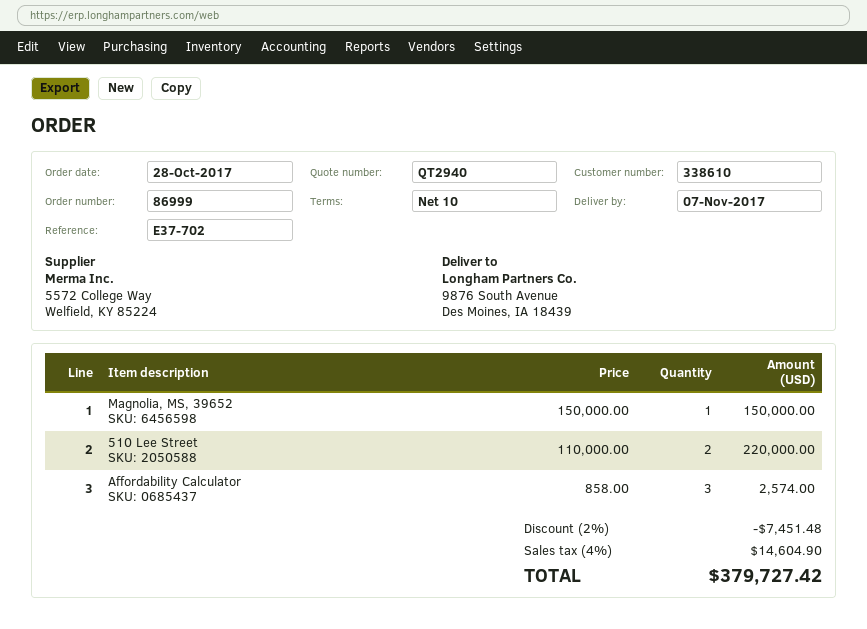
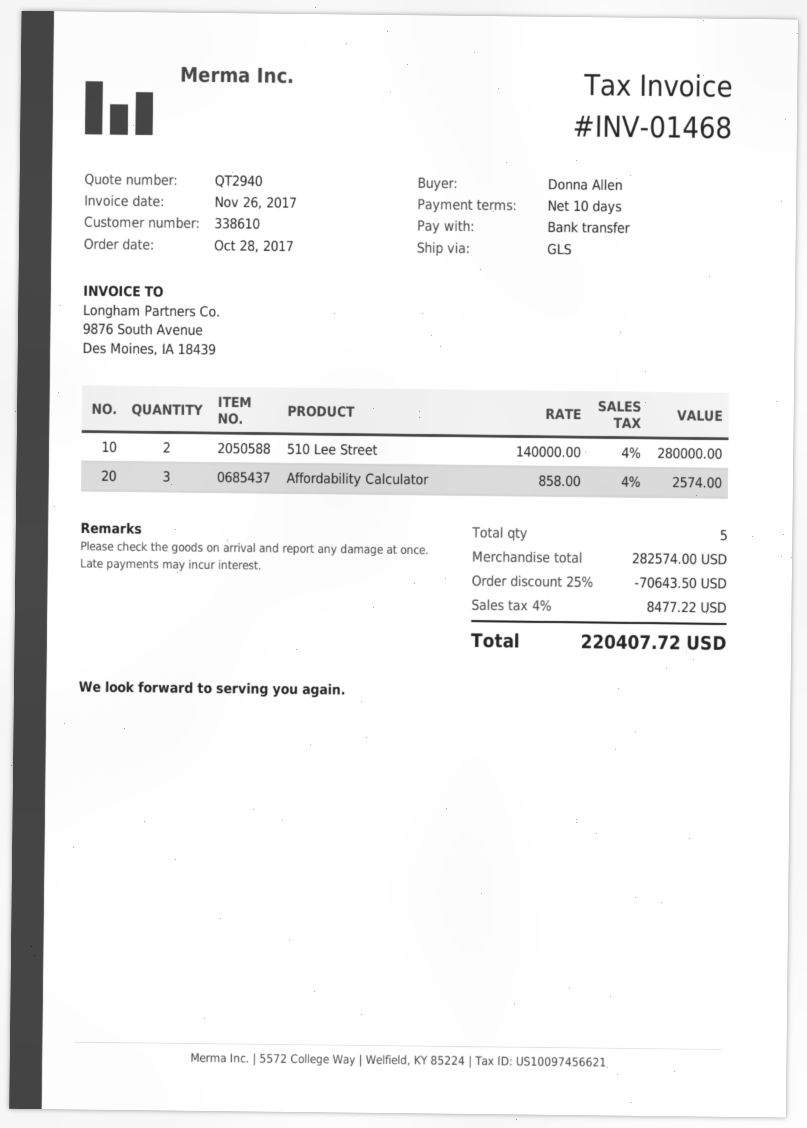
Magnolia, MS, 39652: 1 x 150000.00 = 150000.00 -> none
510 Lee Street: 2 x 110000.00 = 220000.00 -> 2 x 140000.00 = 280000.00
discount: 2% = 7451.48 -> 25% = 70643.50
tax: 4% = 14604.90 -> 4% = 8477.22
total: 379727.42 -> 220407.72

